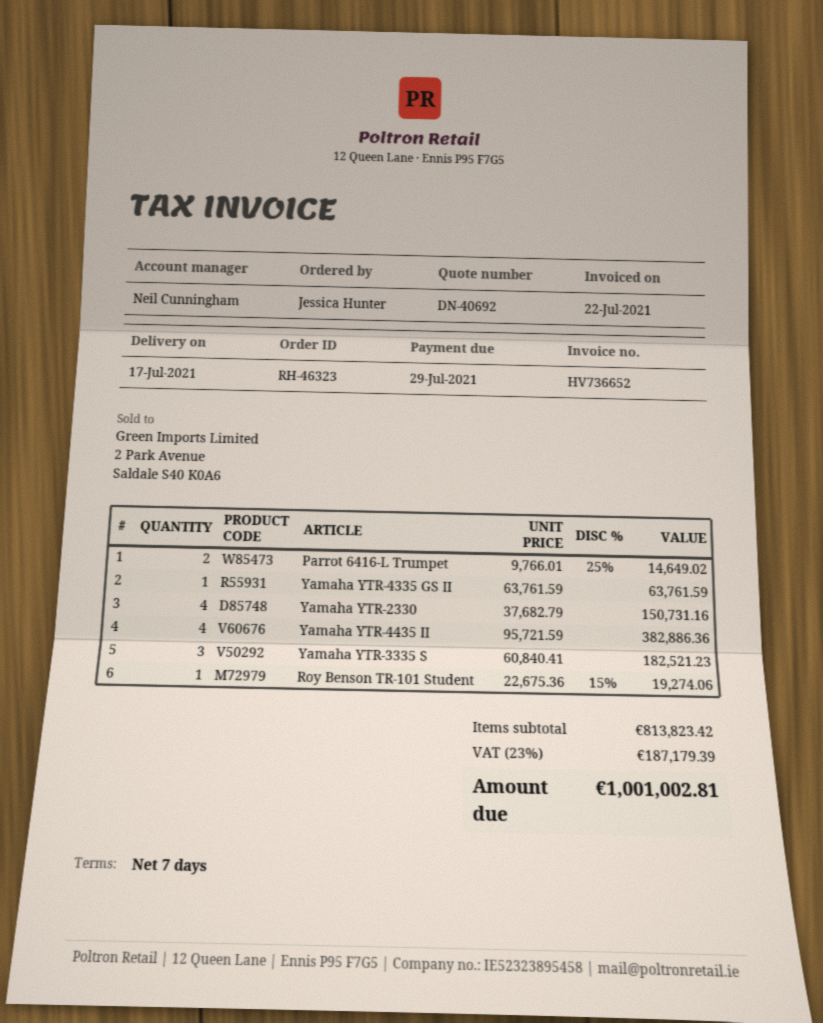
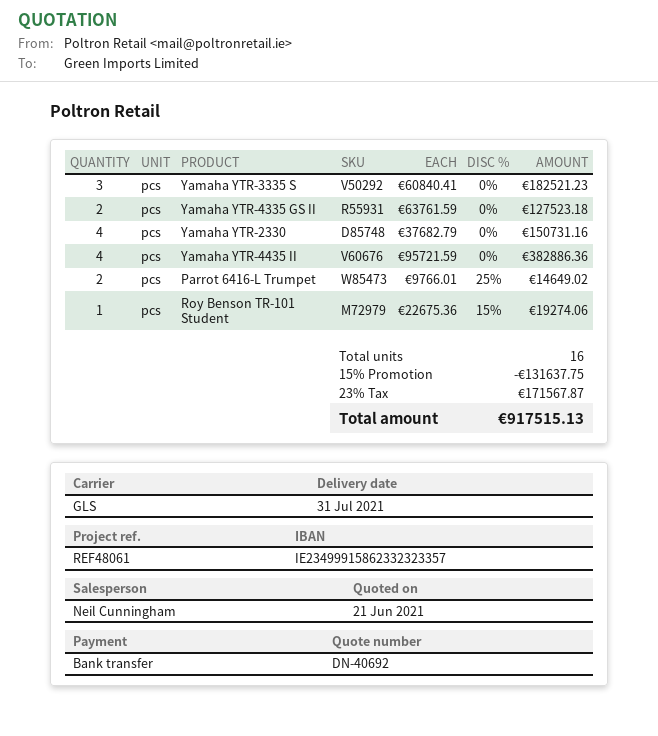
delivery date: 2021-07-17 -> 2021-07-31
Yamaha YTR-4335 GS II: 1 x 63761.59 = 63761.59 -> 2 x 63761.59 = 127523.18
discount: none -> 15% = 131637.75
tax: 23% = 187179.39 -> 23% = 171567.87
total: 1001002.81 -> 917515.13

